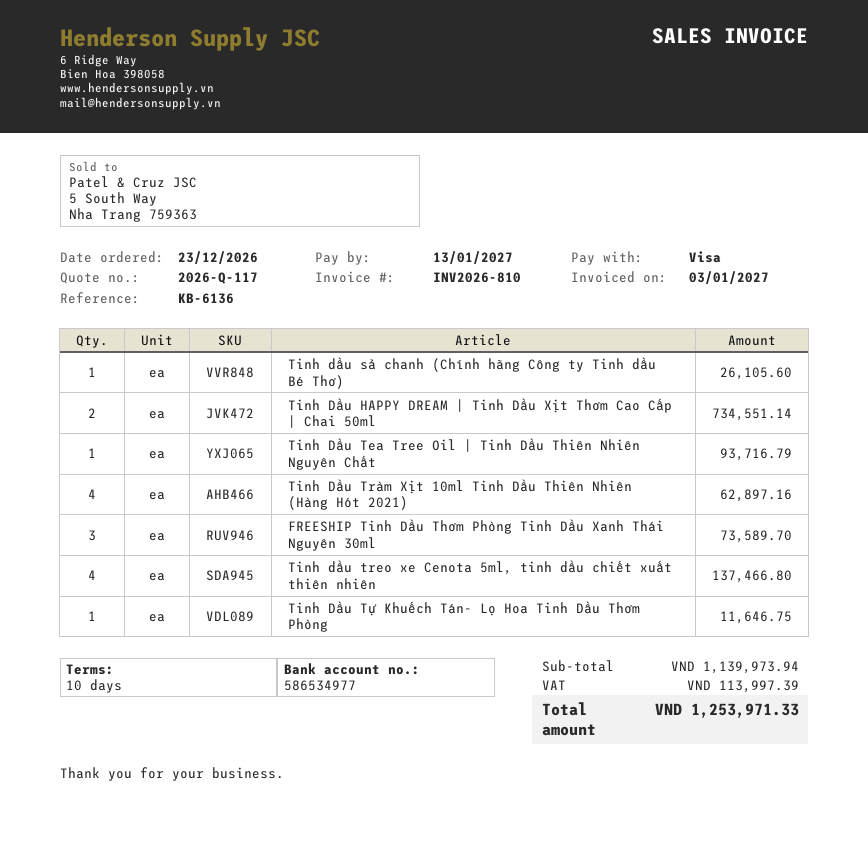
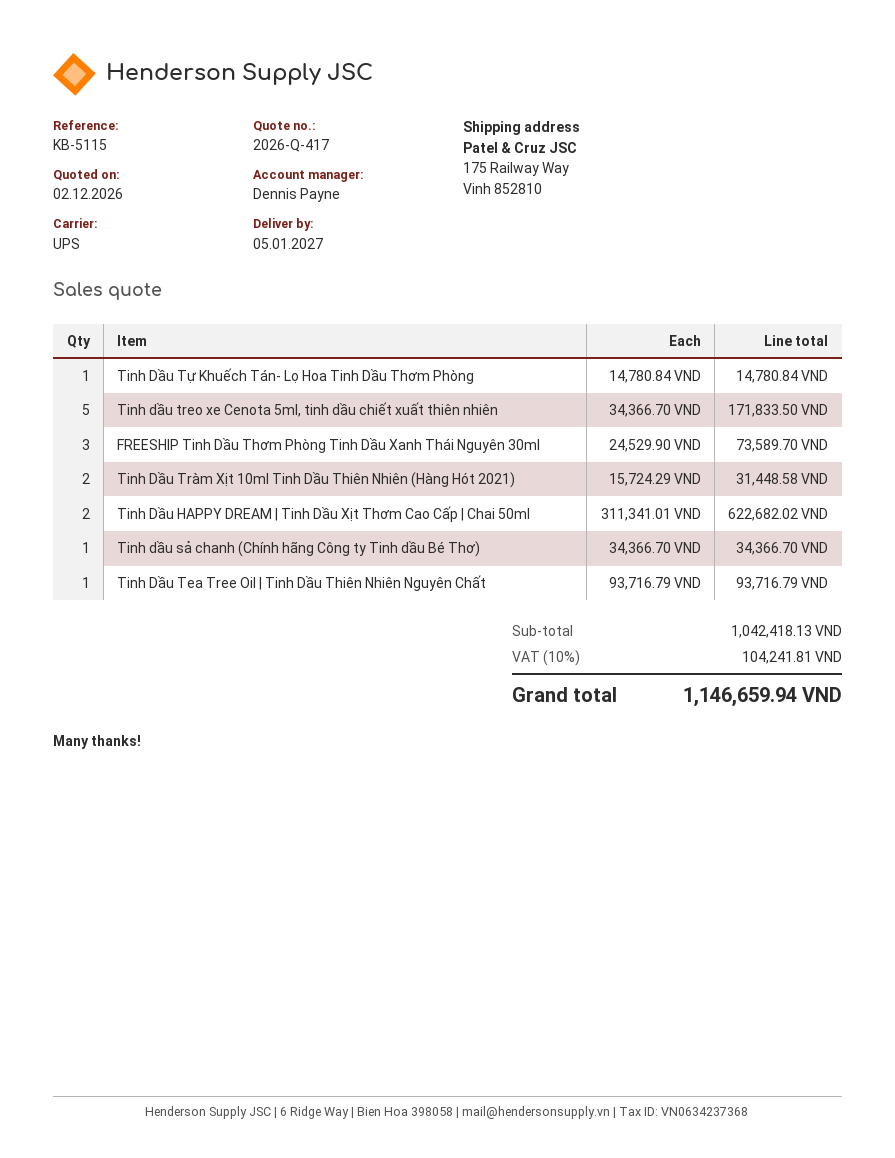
quote number: 2026-Q-117 -> 2026-Q-417
reference: KB-6136 -> KB-5115
Tinh dầu sả chanh (Chính hãng Công ty Tinh dầu Bé Thơ): 1 for 26105.60 -> 1 for 34366.70
Tinh Dầu HAPPY DREAM | Tinh Dầu Xịt Thơm Cao Cấp | Chai 50ml: 2 for 734551.14 -> 2 for 622682.02
Tinh Dầu Tràm Xịt 10ml Tinh Dầu Thiên Nhiên (Hàng Hót 2021): 4 for 62897.16 -> 2 for 31448.58
Tinh dầu treo xe Cenota 5ml, tinh dầu chiết xuất thiên nhiên: 4 for 137466.80 -> 5 for 171833.50
Tinh Dầu Tự Khuếch Tán- Lọ Hoa Tinh Dầu Thơm Phòng: 1 for 11646.75 -> 1 for 14780.84
subtotal: 1139973.94 -> 1042418.13
tax: 113997.39 -> 104241.81
total: 1253971.33 -> 1146659.94

